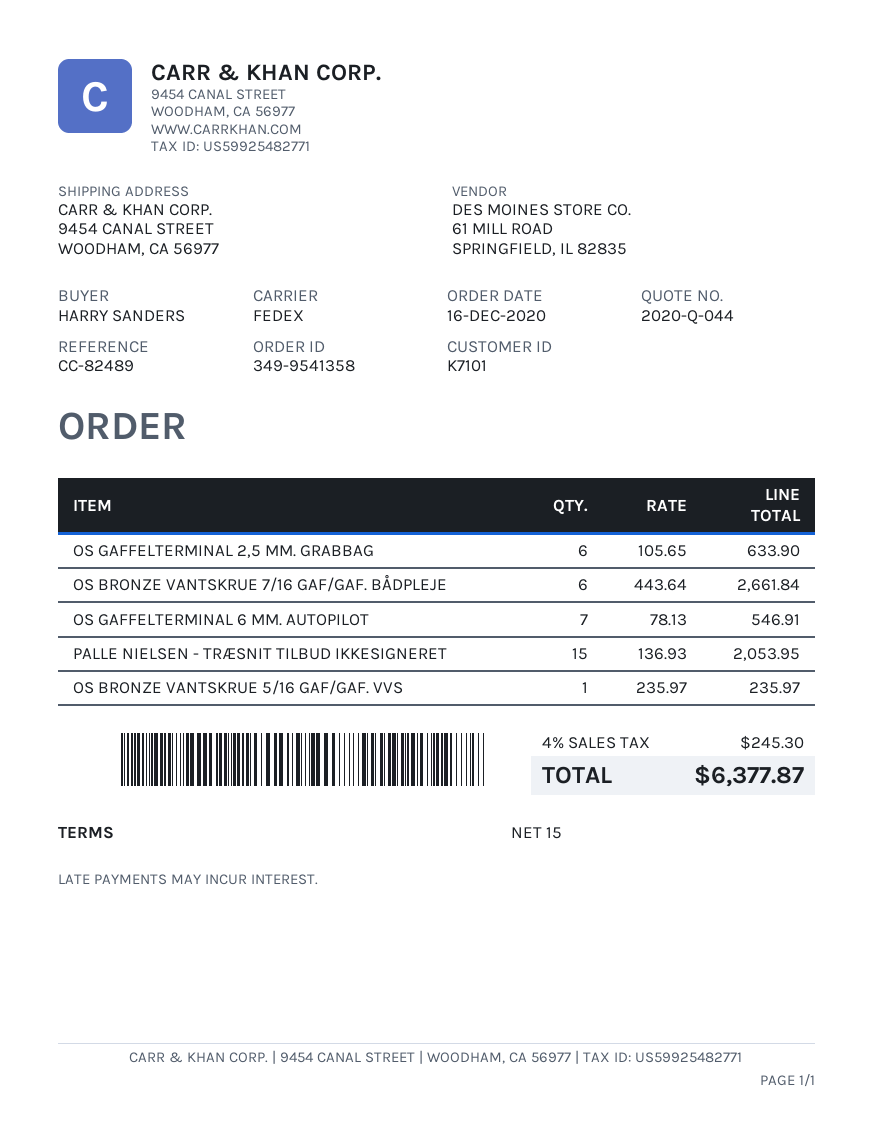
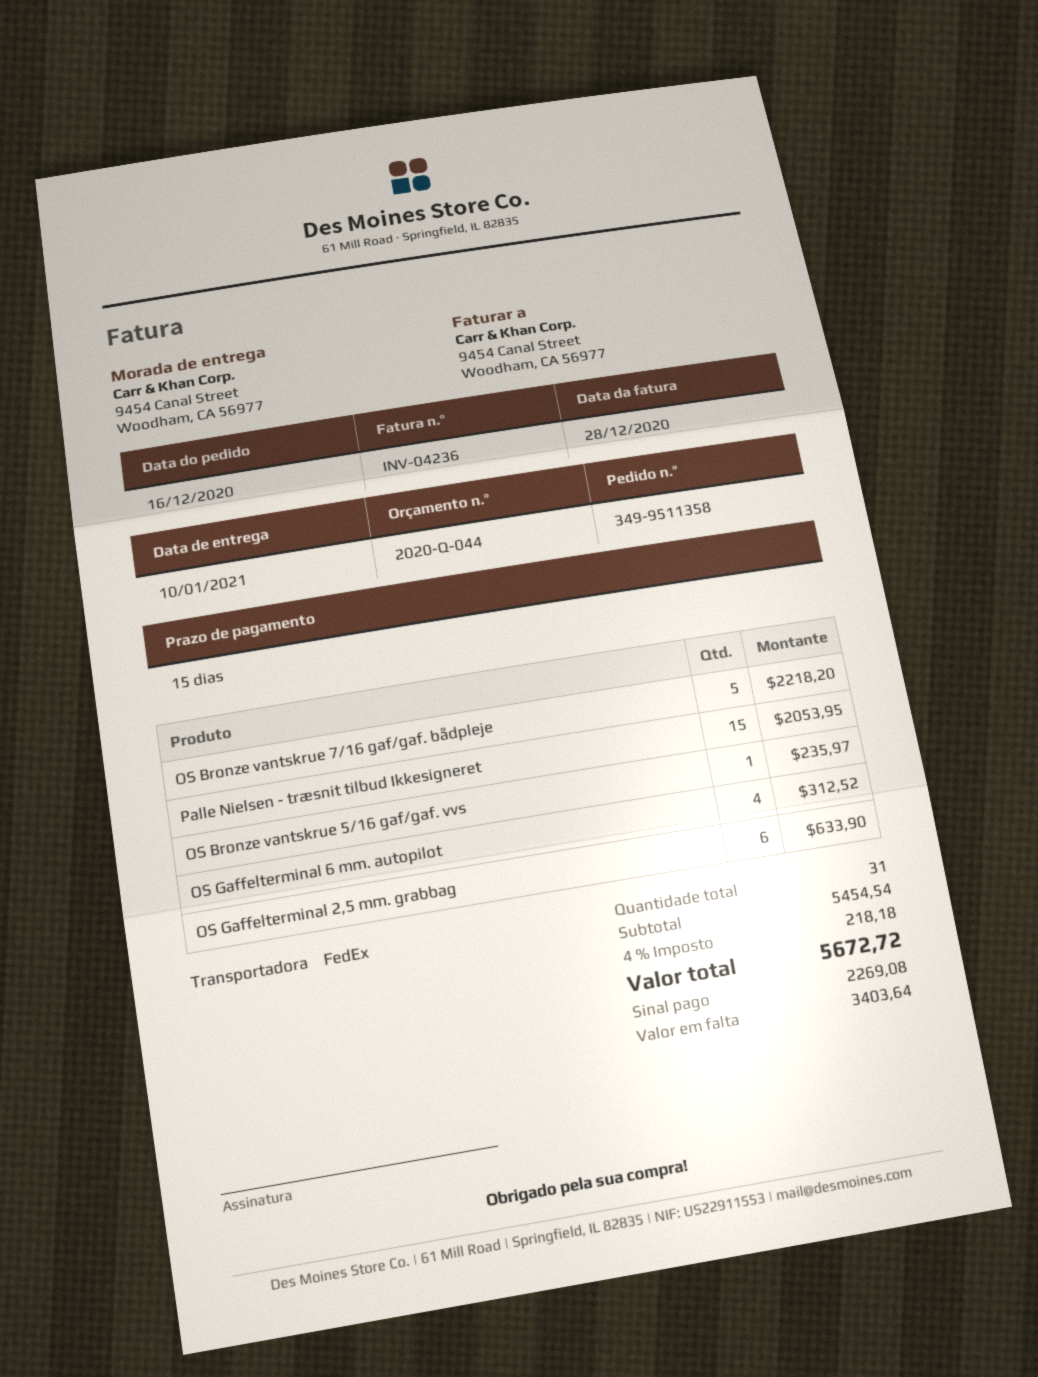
order number: 349-9541358 -> 349-9511358
OS BRONZE VANTSKRUE 7/16 GAF/GAF. BÅDPLEJE: 6 for 2661.84 -> 5 for 2218.20
OS GAFFELTERMINAL 6 MM. AUTOPILOT: 7 for 546.91 -> 4 for 312.52
tax: 4% = 245.30 -> 4% = 218.18
total: 6377.87 -> 5672.72

